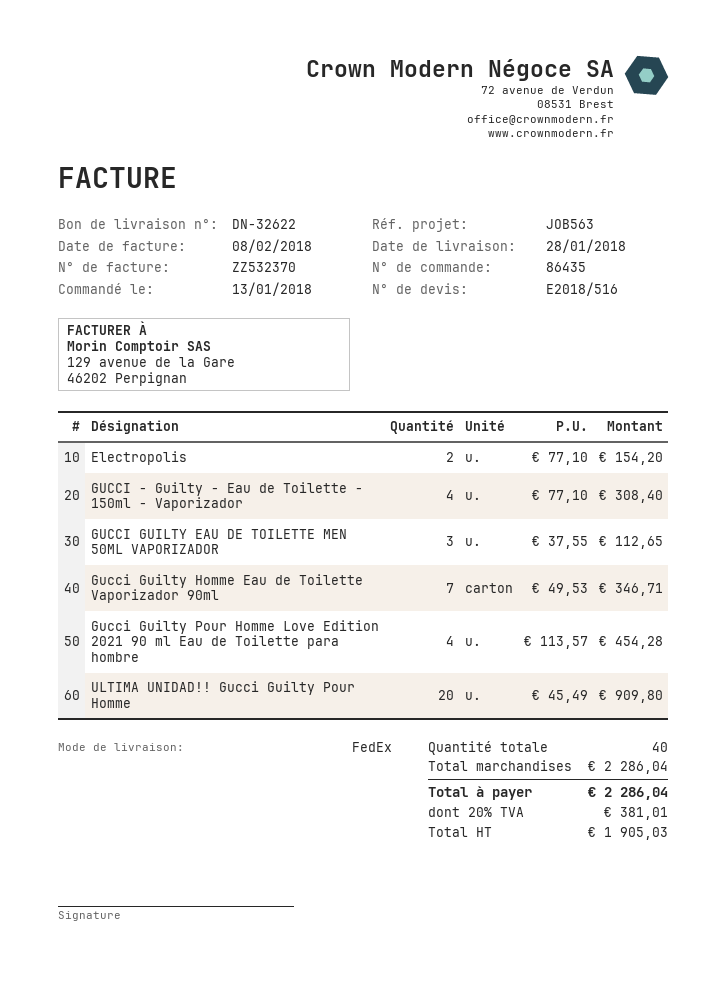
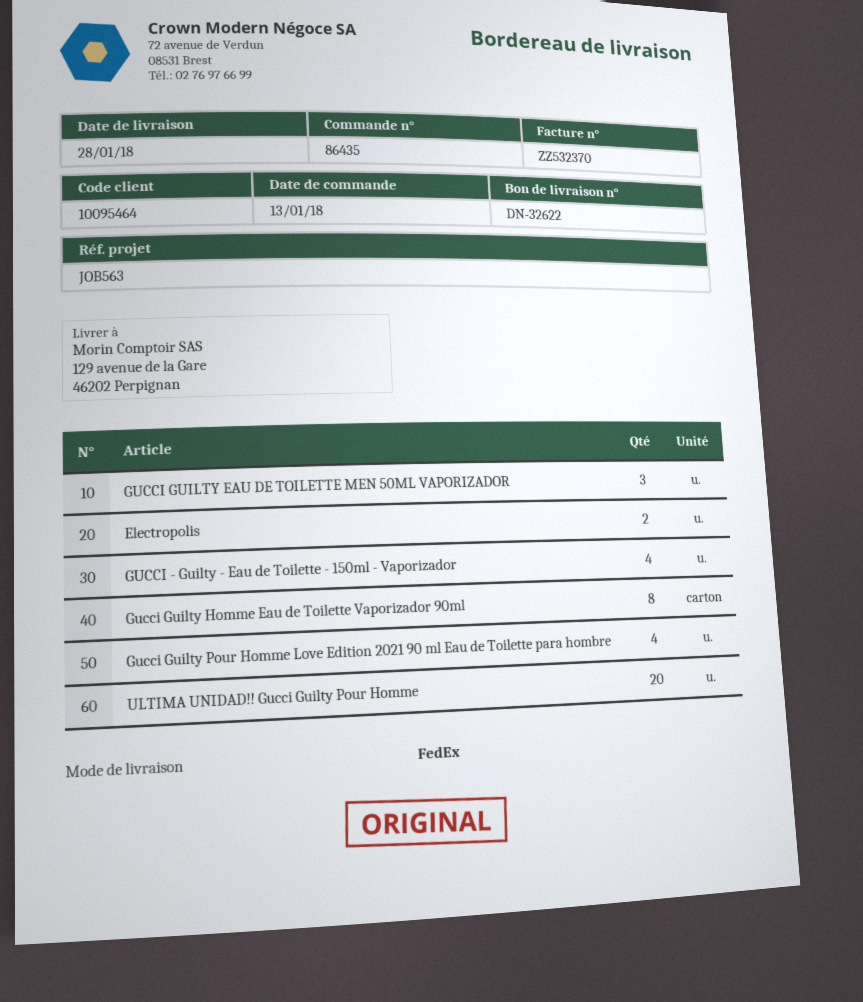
Gucci Guilty Homme Eau de Toilette Vaporizador 90ml: 7 -> 8

